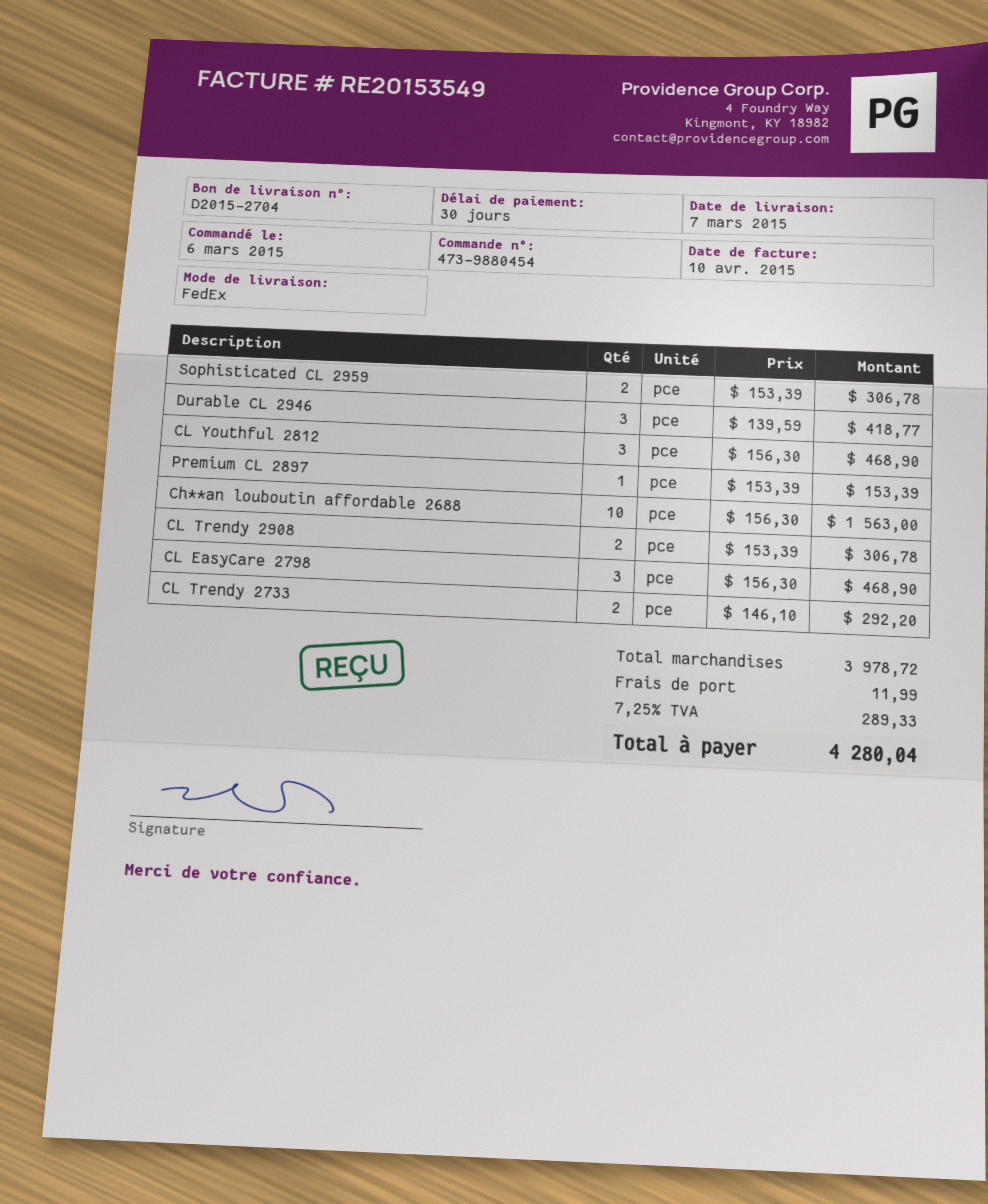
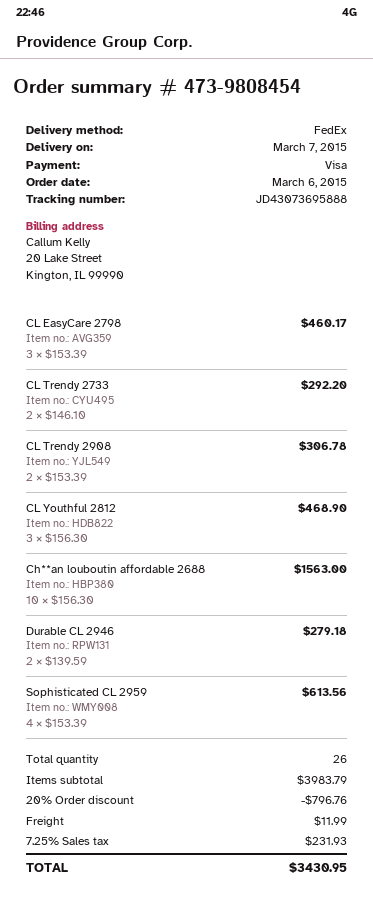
order number: 473-9880454 -> 473-9808454
Sophisticated CL 2959: 2 x 153.39 = 306.78 -> 4 x 153.39 = 613.56
Durable CL 2946: 3 x 139.59 = 418.77 -> 2 x 139.59 = 279.18
Premium CL 2897: 1 x 153.39 = 153.39 -> none
CL EasyCare 2798: 3 x 156.30 = 468.90 -> 3 x 153.39 = 460.17
subtotal: 3978.72 -> 3983.79
discount: none -> 20% = 796.76
tax: 7.25% = 289.33 -> 7.25% = 231.93
total: 4280.04 -> 3430.95

